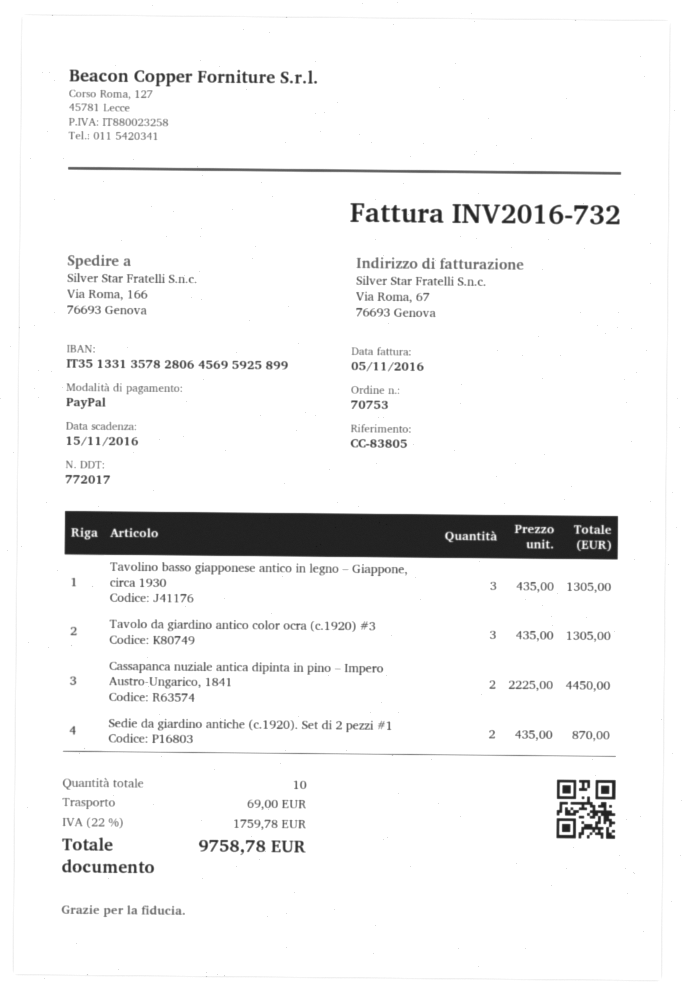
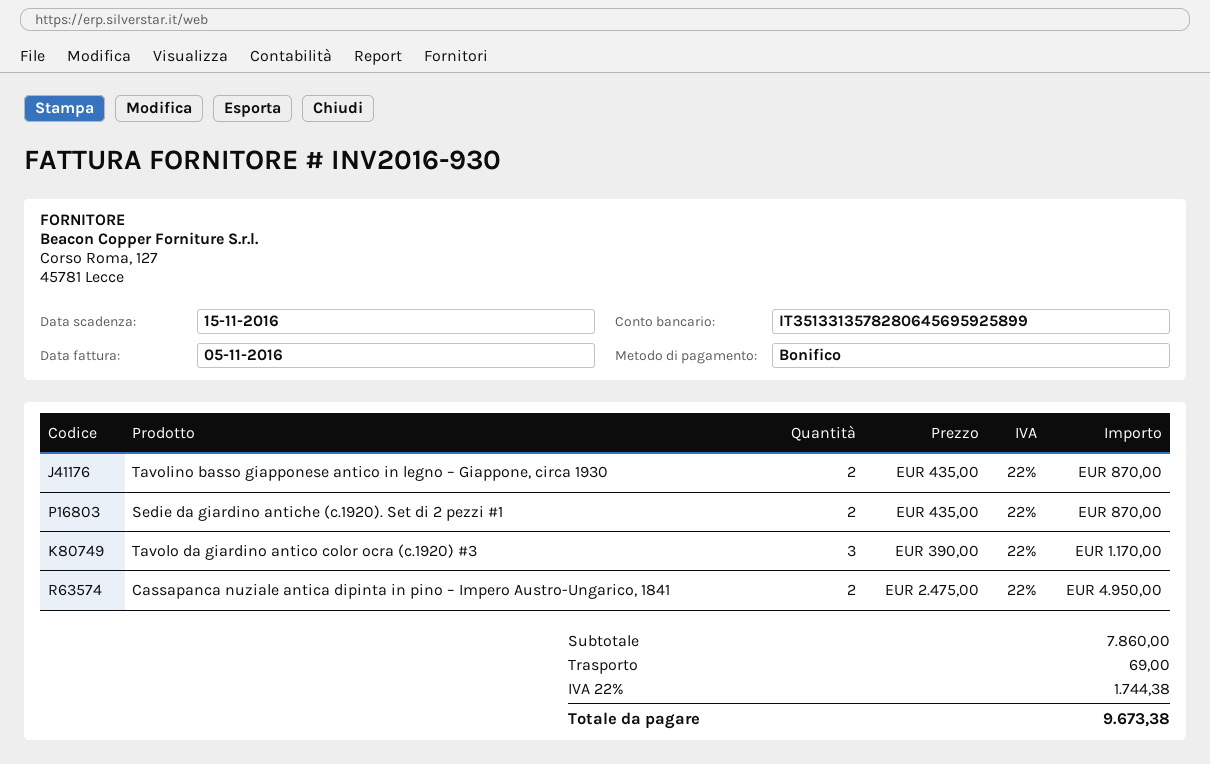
invoice number: INV2016-732 -> INV2016-930
payment method: PayPal -> bank transfer
Tavolino basso giapponese antico in legno – Giappone, circa 1930: 3 x 435.00 = 1305.00 -> 2 x 435.00 = 870.00
Tavolo da giardino antico color ocra (c.1920) #3: 3 x 435.00 = 1305.00 -> 3 x 390.00 = 1170.00
Cassapanca nuziale antica dipinta in pino – Impero Austro-Ungarico, 1841: 2 x 2225.00 = 4450.00 -> 2 x 2475.00 = 4950.00
tax: 22% = 1759.78 -> 22% = 1744.38
total: 9758.78 -> 9673.38

